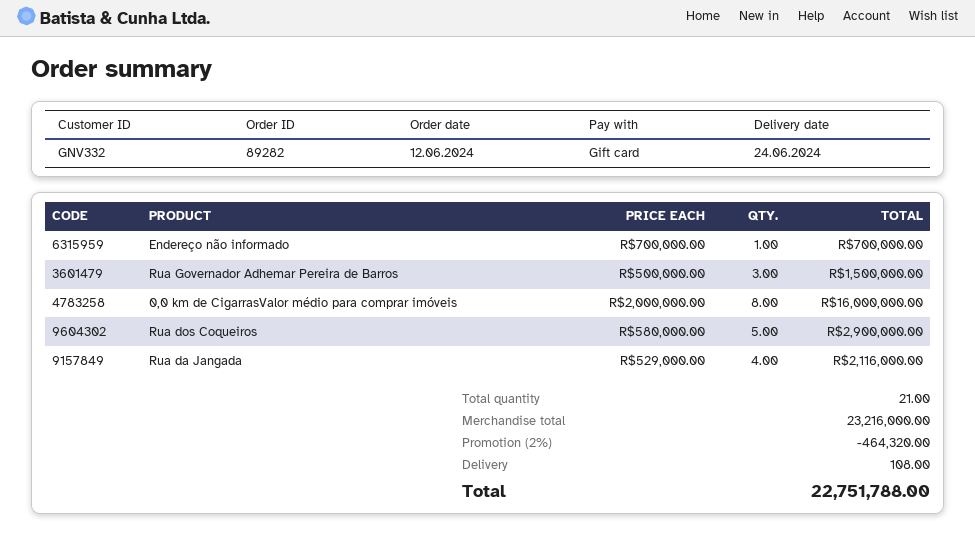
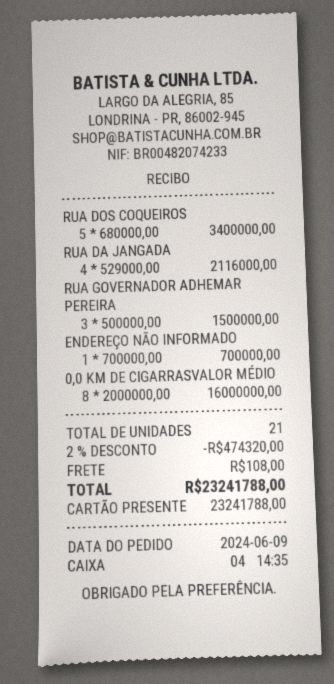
order date: 2024-06-12 -> 2024-06-09
Rua dos Coqueiros: 5 x 580000.00 = 2900000.00 -> 5 x 680000.00 = 3400000.00
discount: 2% = 464320.00 -> 2% = 474320.00
total: 22751788.00 -> 23241788.00

